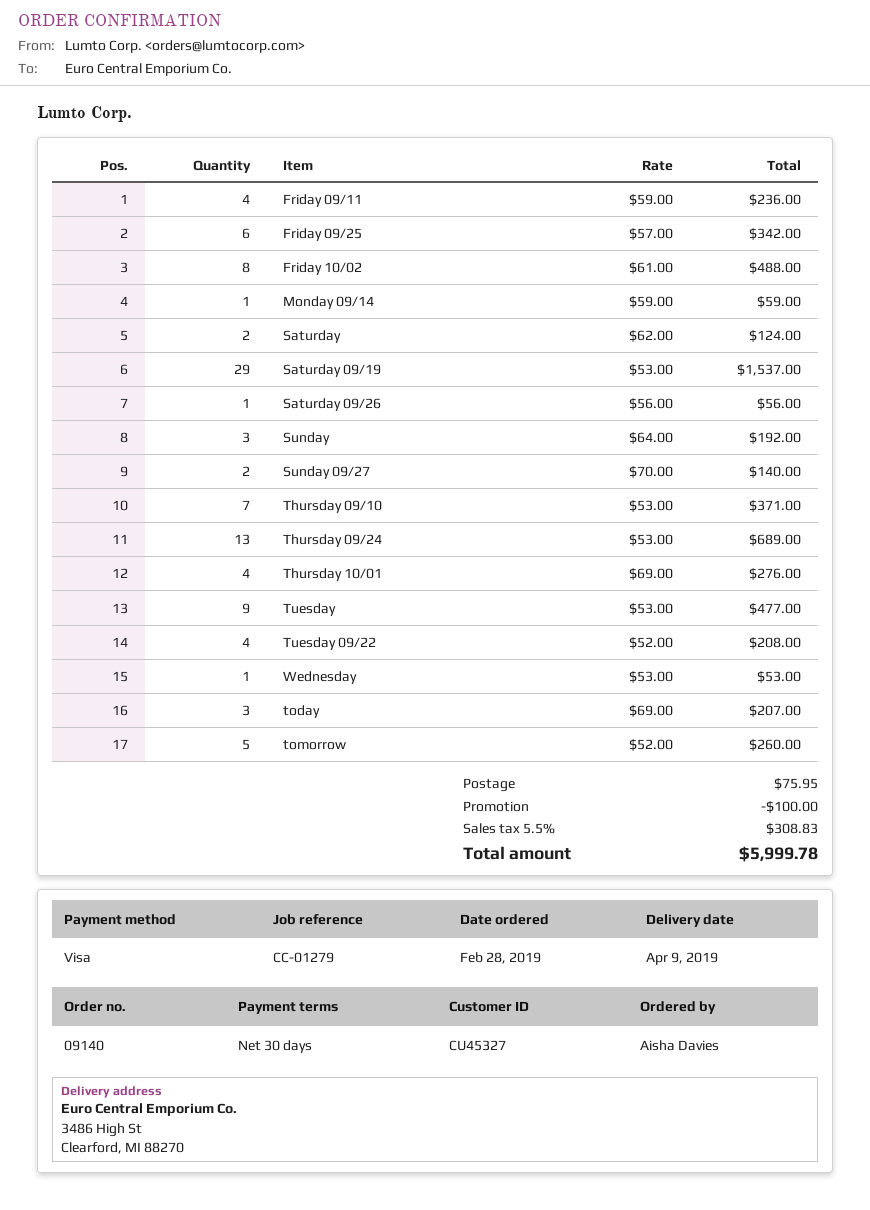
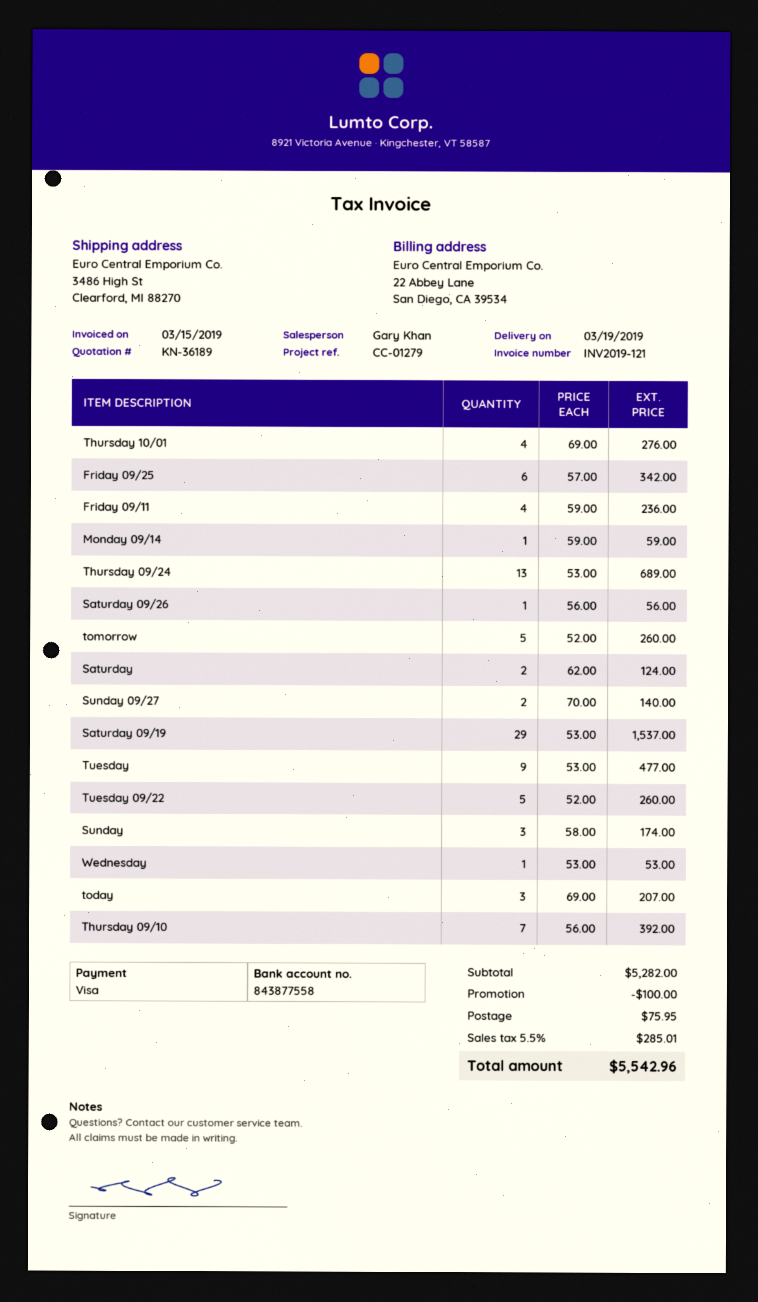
delivery date: 2019-04-09 -> 2019-03-19
Friday 10/02: 8 x 61.00 = 488.00 -> none
Sunday: 3 x 64.00 = 192.00 -> 3 x 58.00 = 174.00
Thursday 09/10: 7 x 53.00 = 371.00 -> 7 x 56.00 = 392.00
Tuesday 09/22: 4 x 52.00 = 208.00 -> 5 x 52.00 = 260.00
tax: 5.5% = 308.83 -> 5.5% = 285.01
total: 5999.78 -> 5542.96

